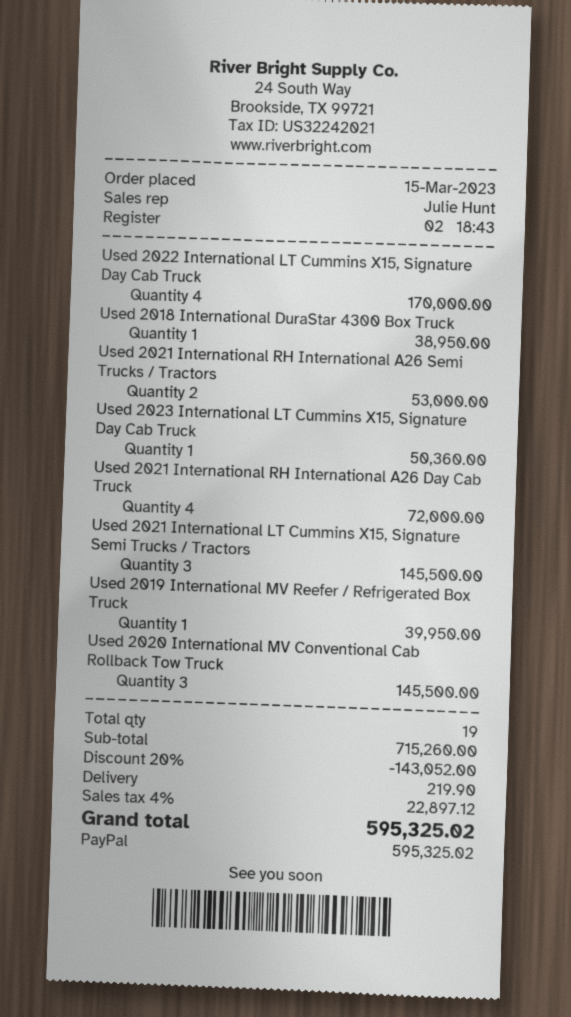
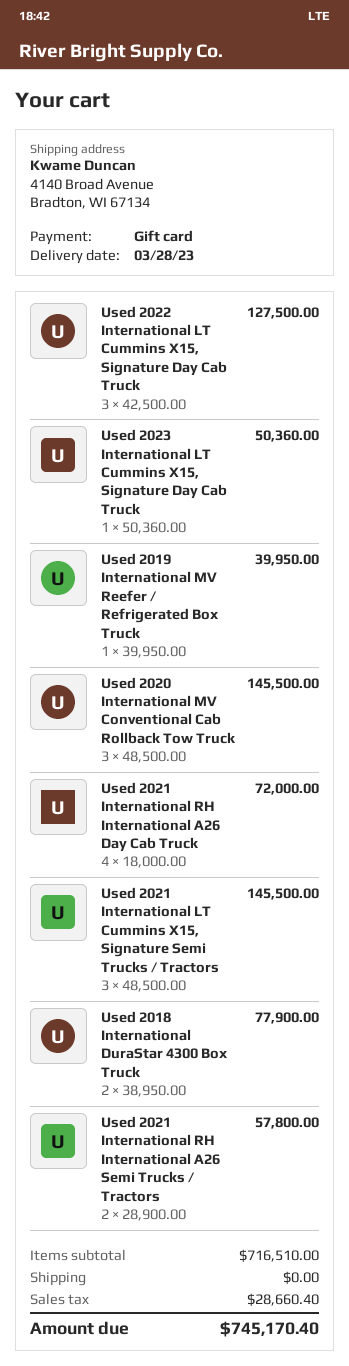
payment method: PayPal -> gift card
Used 2022 International LT Cummins X15, Signature Day Cab Truck: 4 for 170000.00 -> 3 for 127500.00
Used 2018 International DuraStar 4300 Box Truck: 1 for 38950.00 -> 2 for 77900.00
Used 2021 International RH International A26 Semi Trucks / Tractors: 2 for 53000.00 -> 2 for 57800.00
subtotal: 715260.00 -> 716510.00
discount: 20% = 143052.00 -> none
shipping: 219.90 -> 0.00
tax: 22897.12 -> 28660.40
total: 595325.02 -> 745170.40

